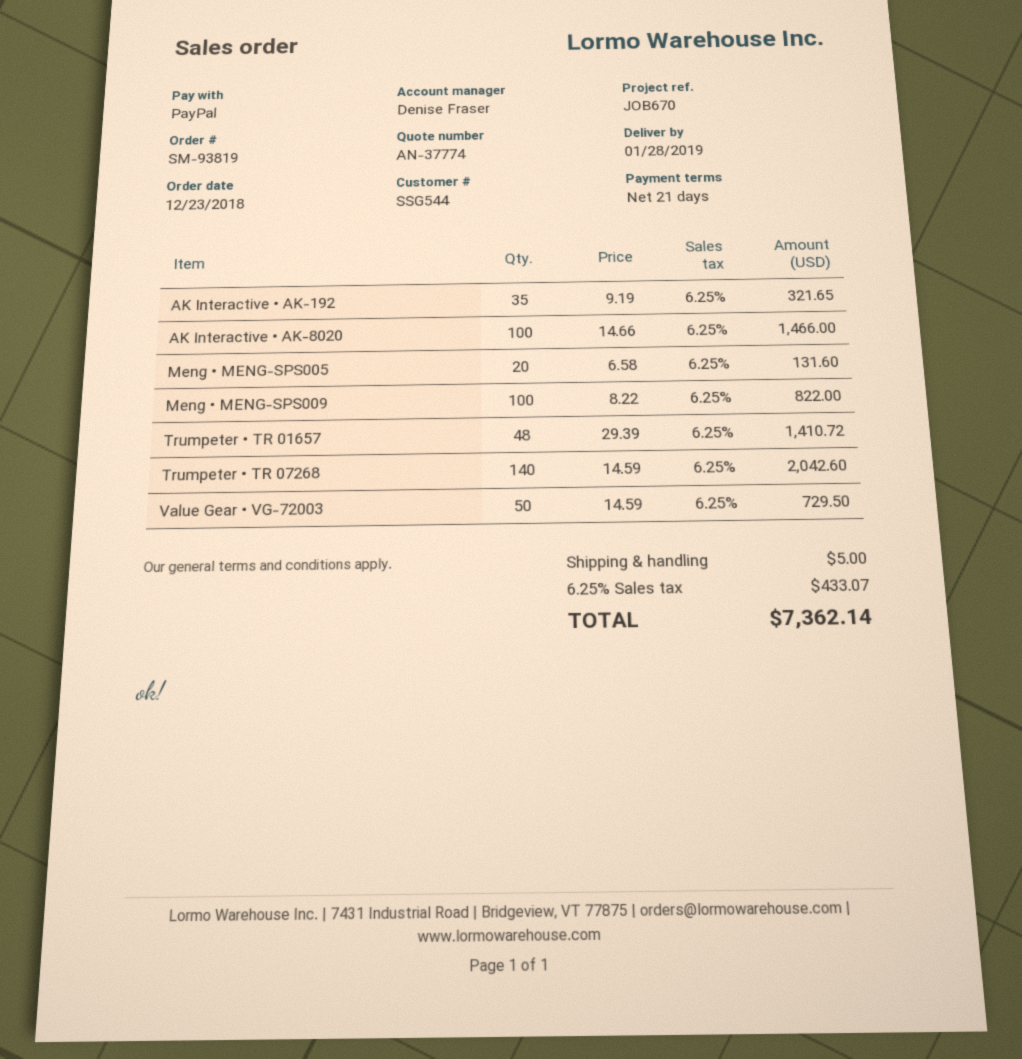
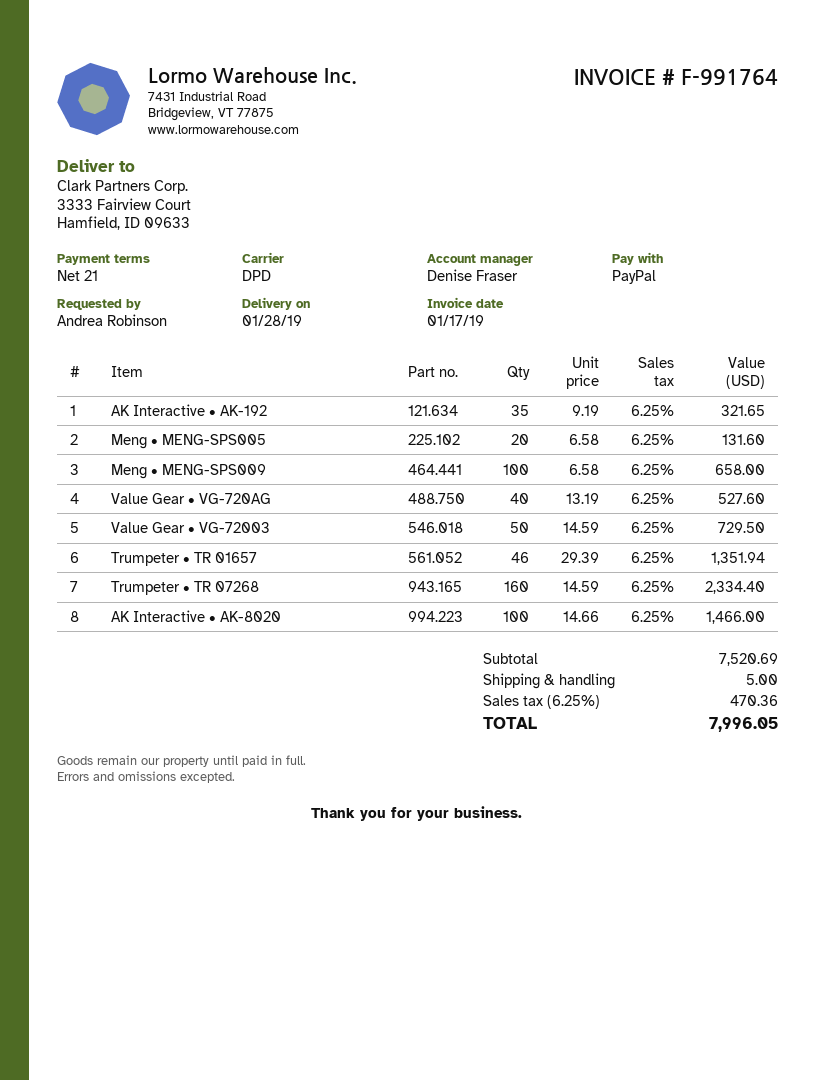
Meng • MENG-SPS009: 100 x 8.22 = 822.00 -> 100 x 6.58 = 658.00
Trumpeter • TR 01657: 48 x 29.39 = 1410.72 -> 46 x 29.39 = 1351.94
Trumpeter • TR 07268: 140 x 14.59 = 2042.60 -> 160 x 14.59 = 2334.40
Value Gear • VG-720AG: none -> 40 x 13.19 = 527.60
tax: 6.25% = 433.07 -> 6.25% = 470.36
total: 7362.14 -> 7996.05

